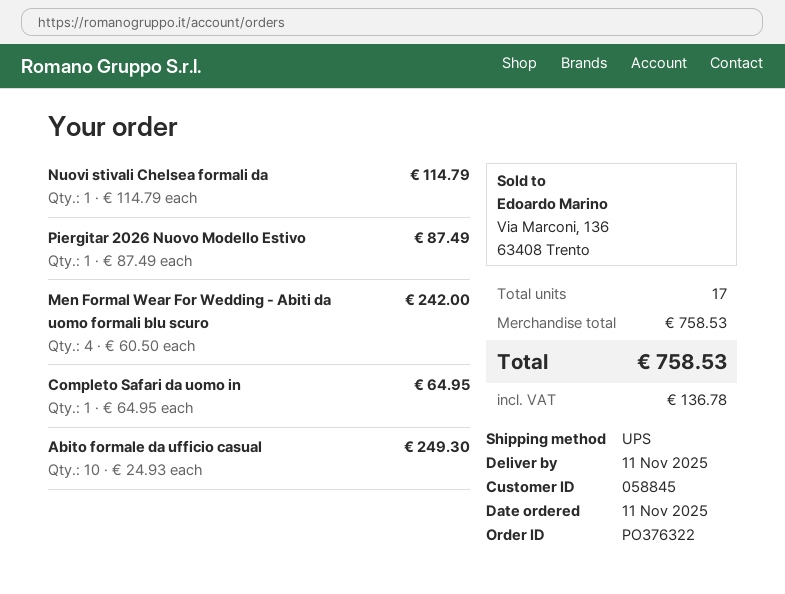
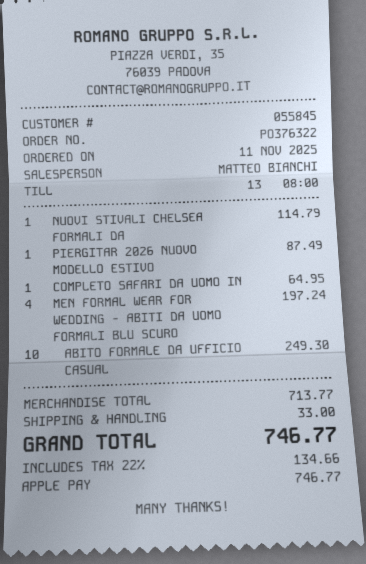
customer number: 058845 -> 055845
Men Formal Wear For Wedding - Abiti da uomo formali blu scuro: 4 for 242.00 -> 4 for 197.24
subtotal: 758.53 -> 713.77
shipping: none -> 33.00
tax: 136.78 -> 134.66
total: 758.53 -> 746.77

